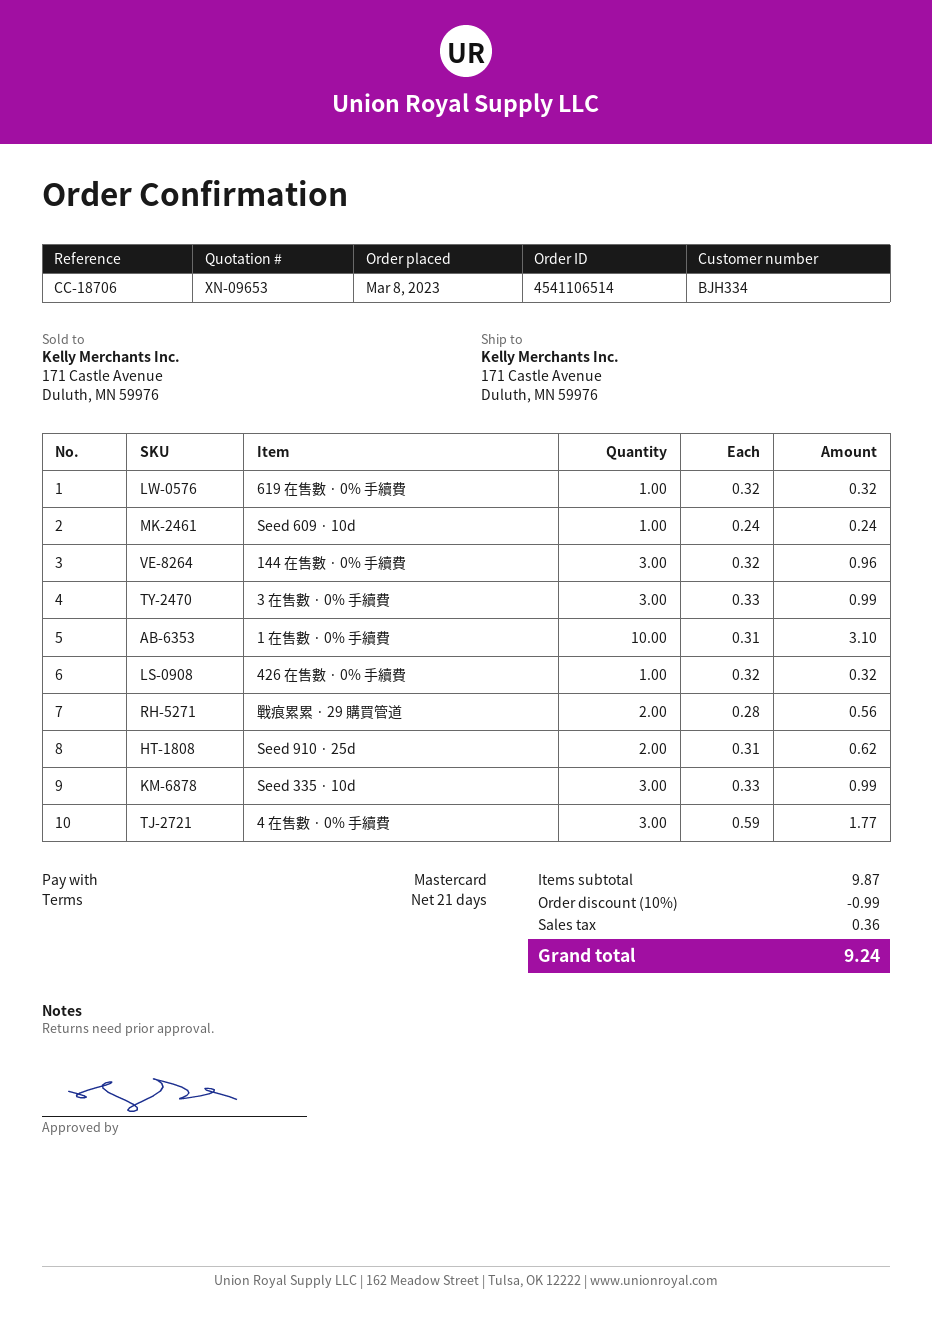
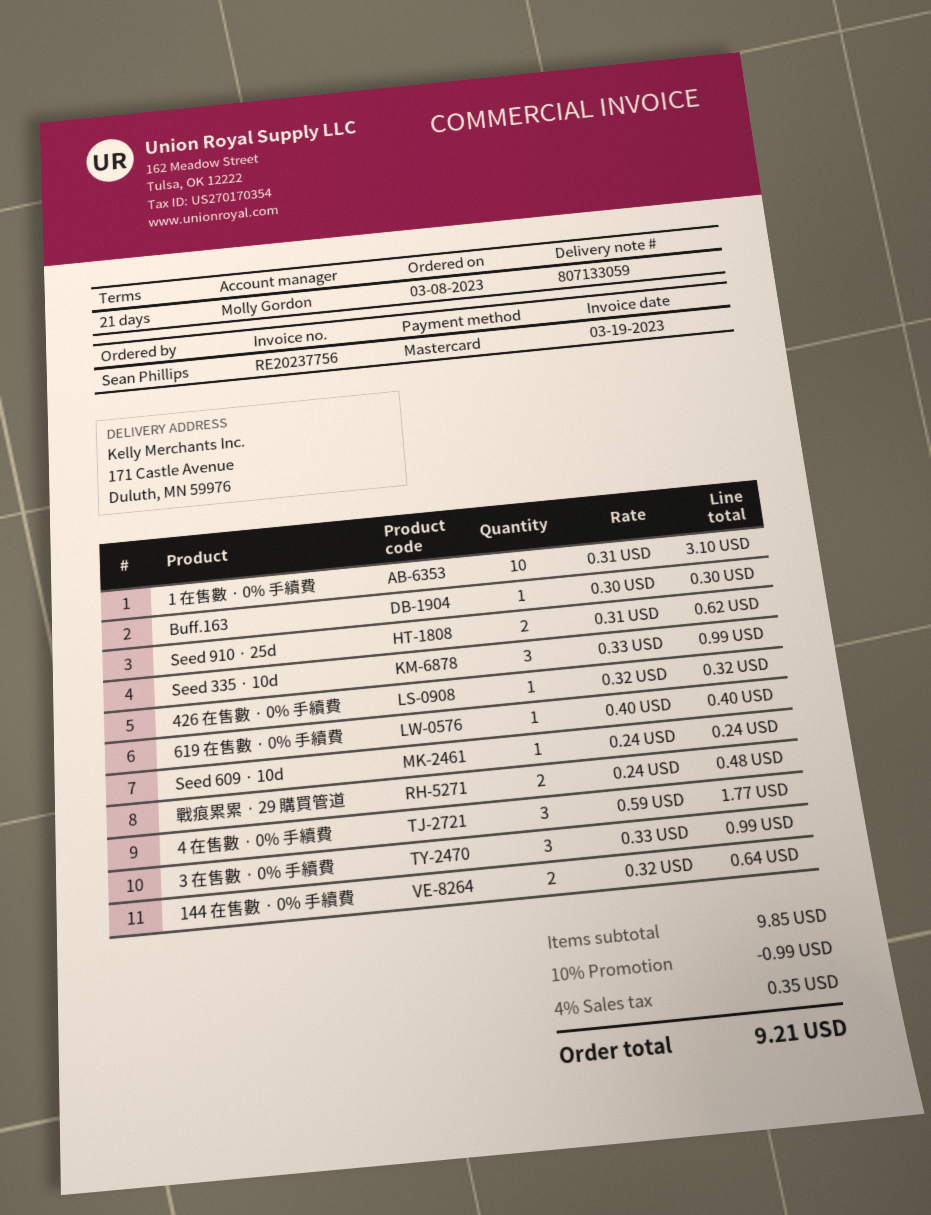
619 在售數 · 0% 手續費: 1 x 0.32 = 0.32 -> 1 x 0.40 = 0.40
144 在售數 · 0% 手續費: 3 x 0.32 = 0.96 -> 2 x 0.32 = 0.64
戰痕累累 · 29 購買管道: 2 x 0.28 = 0.56 -> 2 x 0.24 = 0.48
Buff.163: none -> 1 x 0.30 = 0.30
subtotal: 9.87 -> 9.85
tax: 0.36 -> 0.35
total: 9.24 -> 9.21

